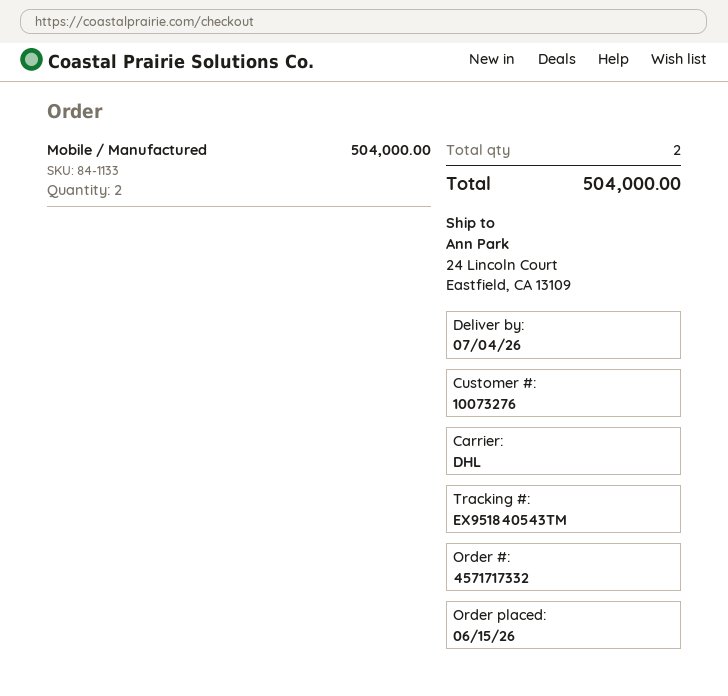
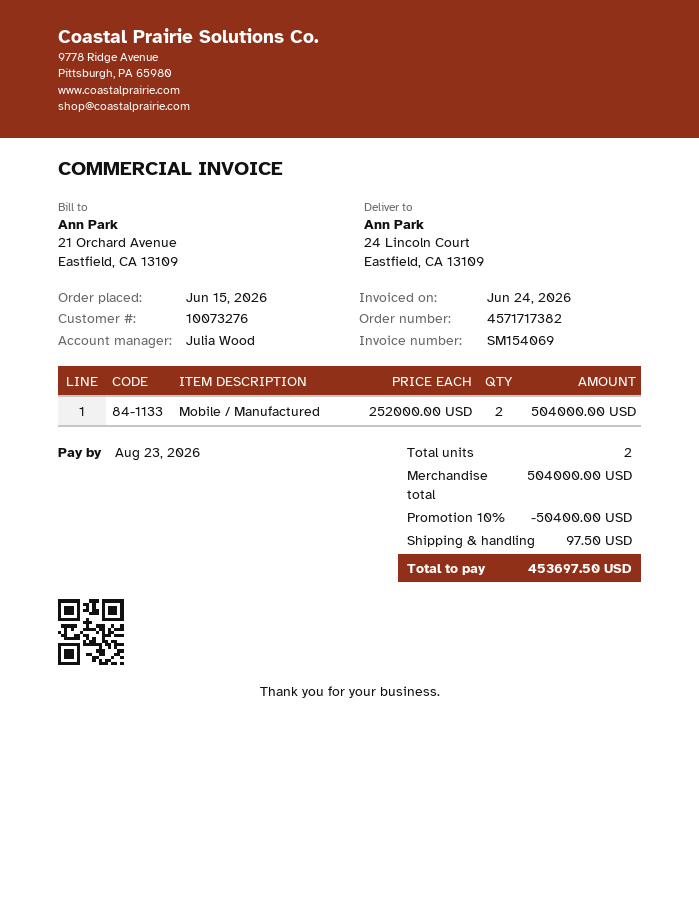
order number: 4571717332 -> 4571717382
discount: none -> 10% = 50400.00
shipping: none -> 97.50
total: 504000.00 -> 453697.50

